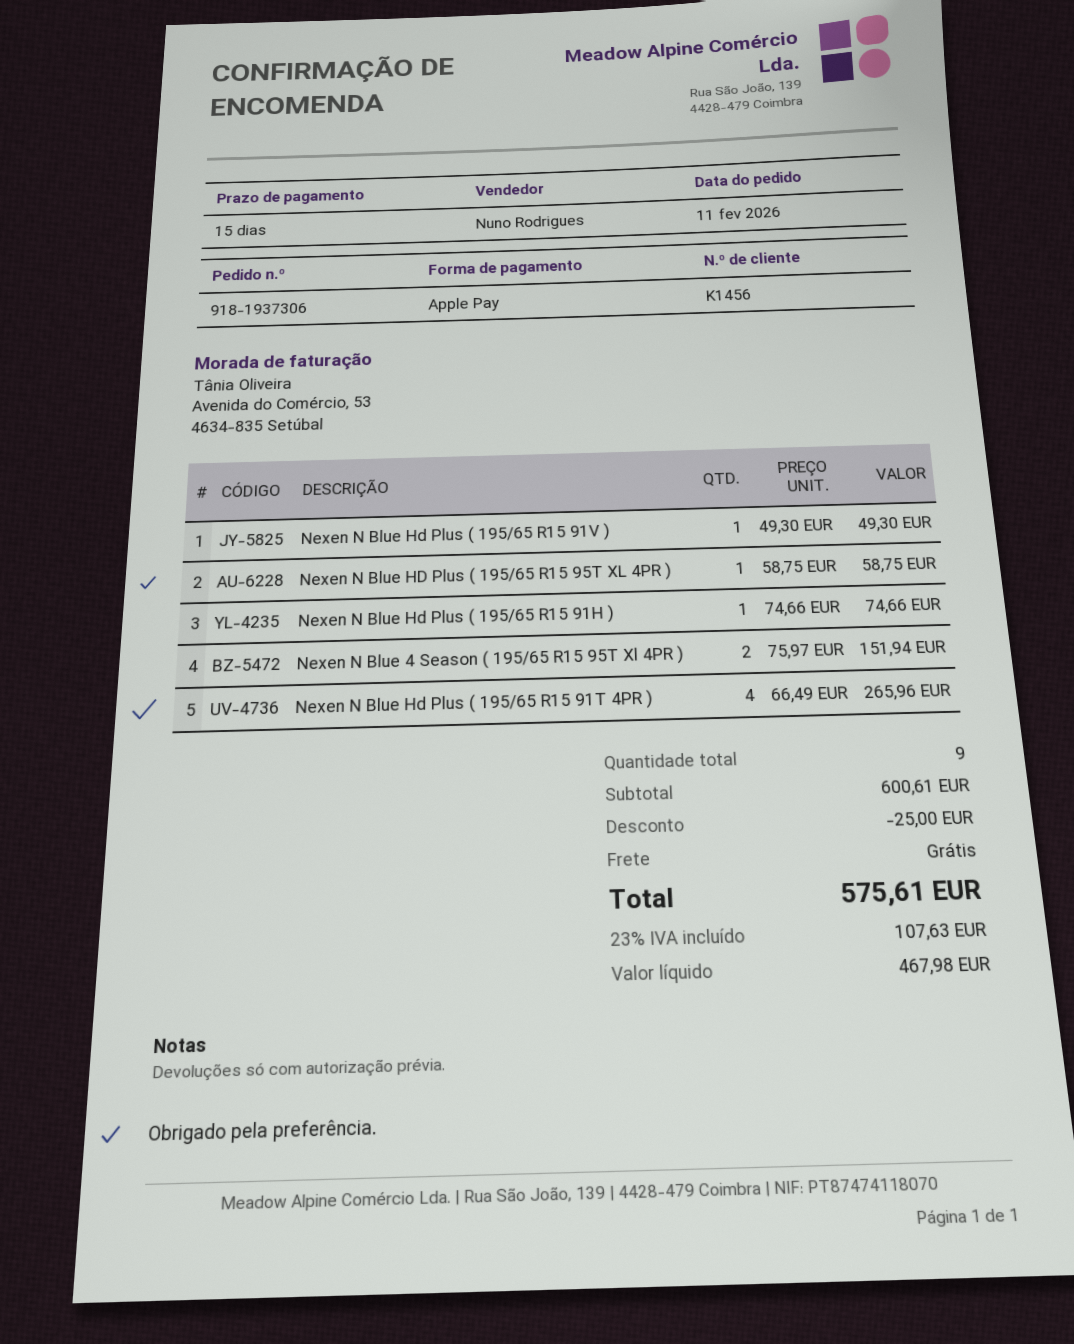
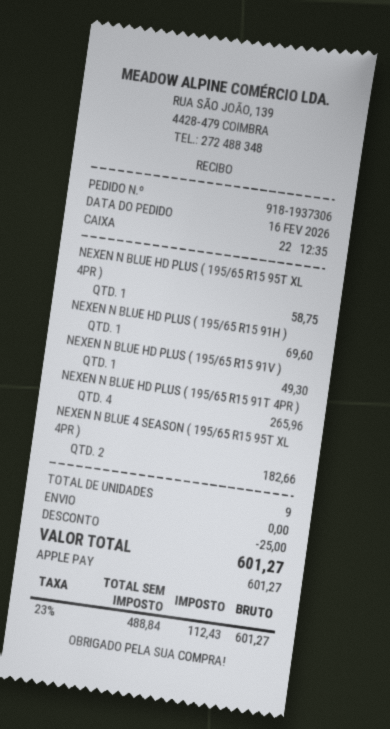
order date: 2026-02-11 -> 2026-02-16
Nexen N Blue Hd Plus ( 195/65 R15 91H ): 1 for 74.66 -> 1 for 69.60
Nexen N Blue 4 Season ( 195/65 R15 95T Xl 4PR ): 2 for 151.94 -> 2 for 182.66
net: 467.98 -> 488.84
tax: 23% = 107.63 -> 23% = 112.43
total: 575.61 -> 601.27

